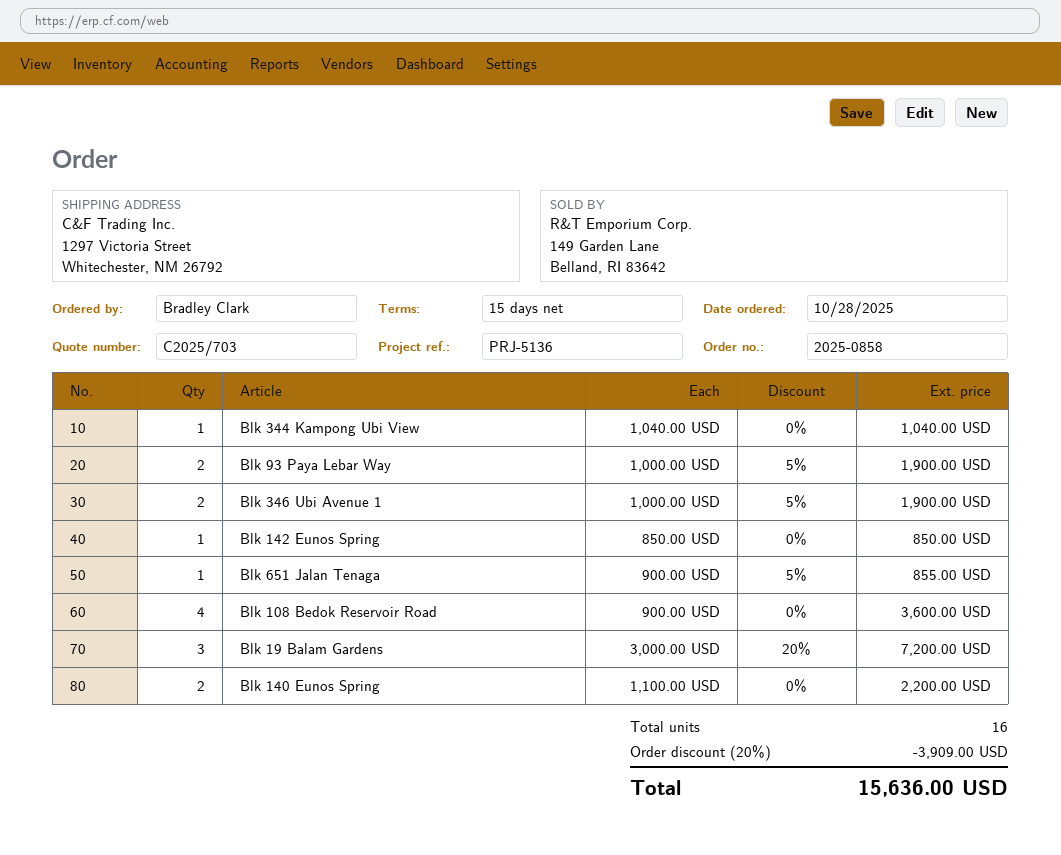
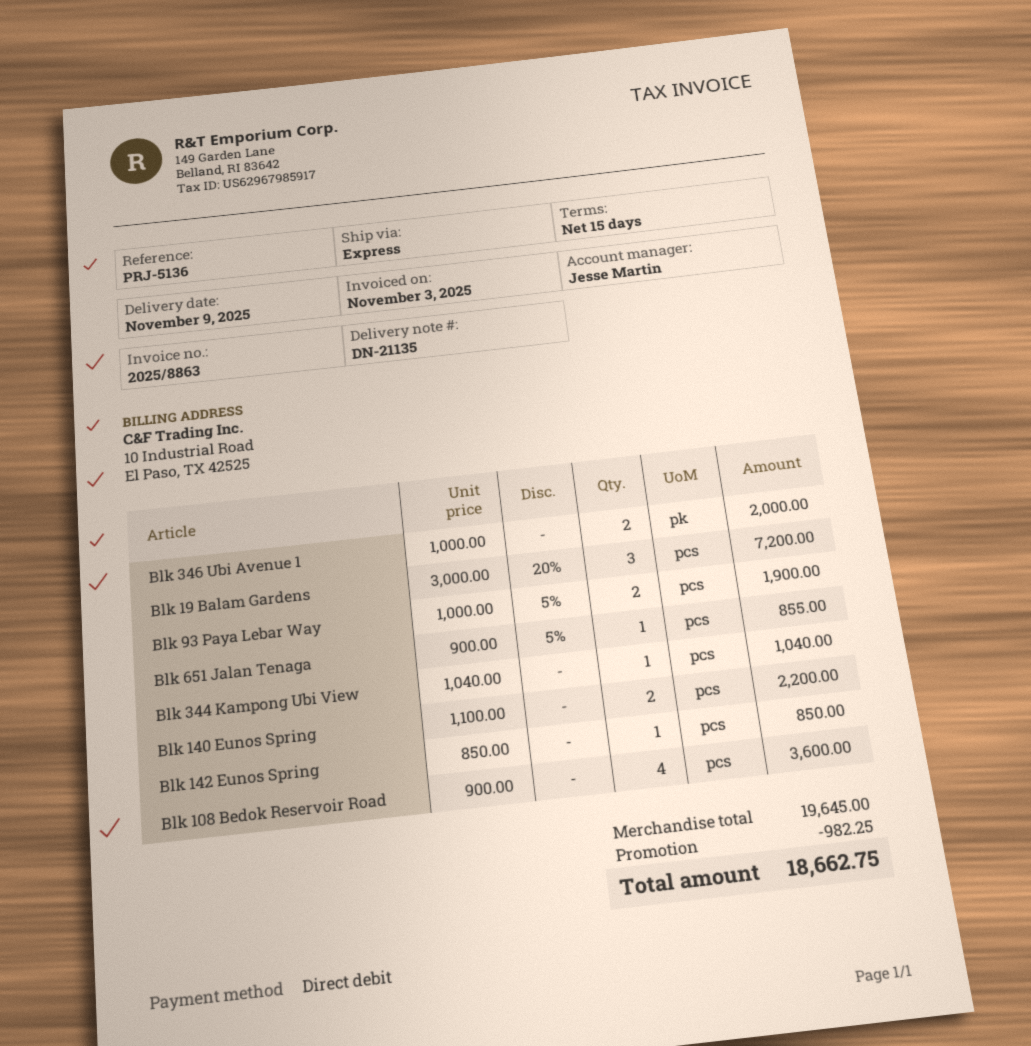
Blk 346 Ubi Avenue 1: 2 x 1000.00 - 5% = 1900.00 -> 2 x 1000.00 = 2000.00
discount: 3909.00 -> 982.25
total: 15636.00 -> 18662.75

